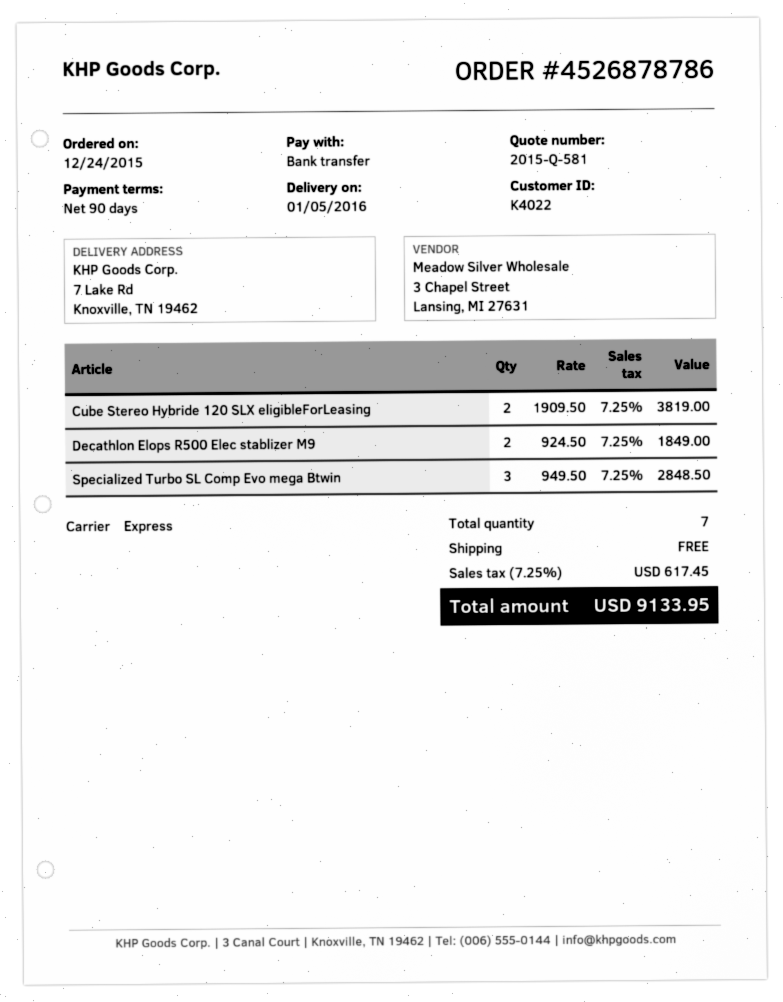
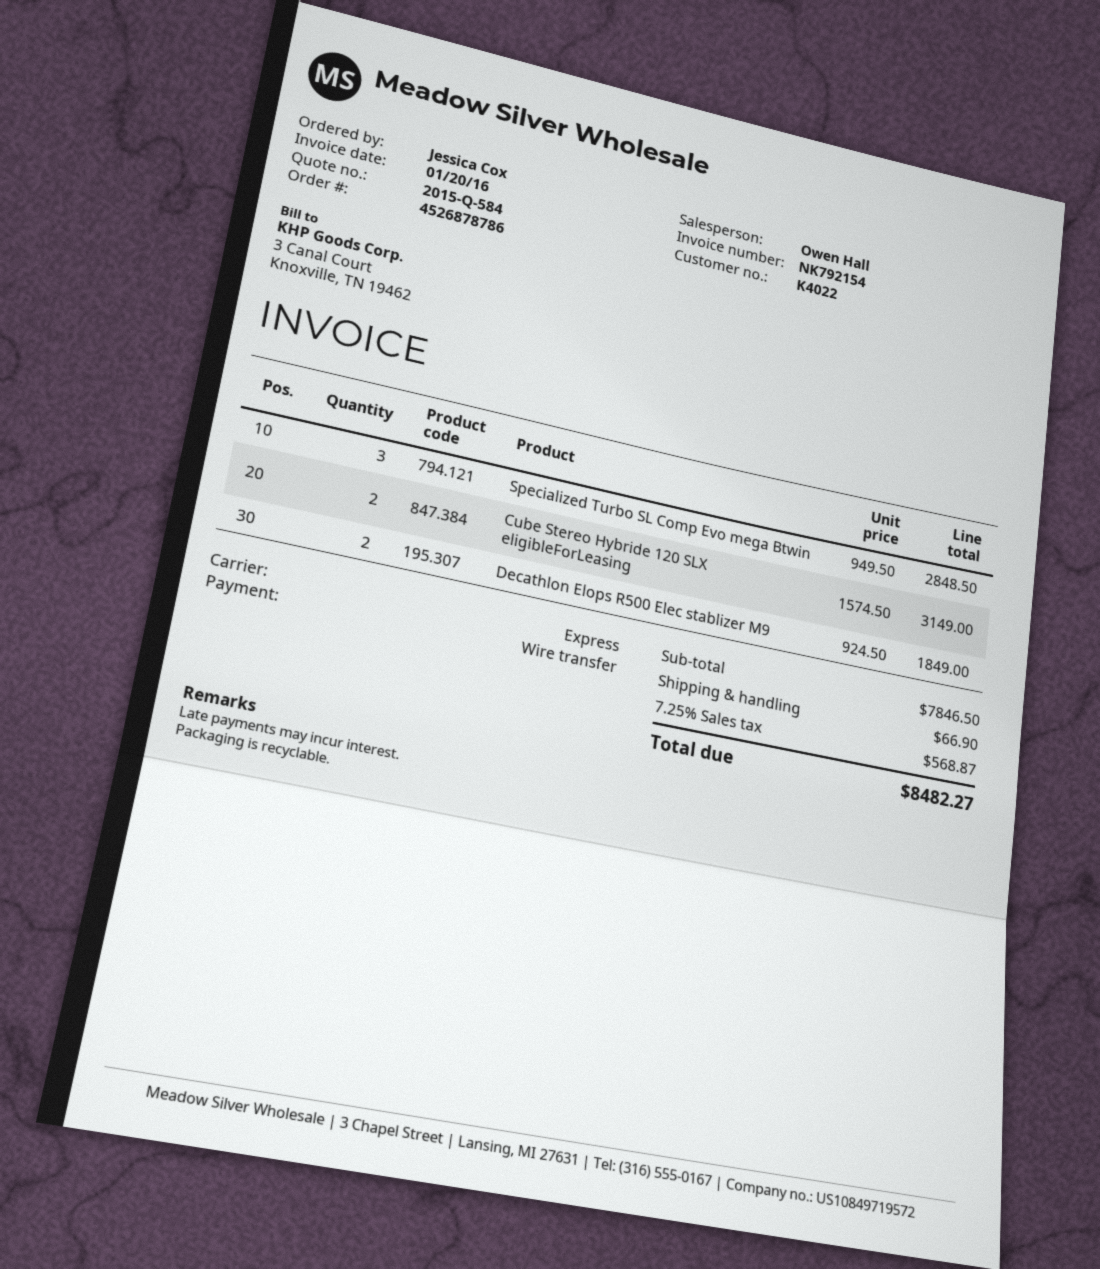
quote number: 2015-Q-581 -> 2015-Q-584
Cube Stereo Hybride 120 SLX eligibleForLeasing: 2 x 1909.50 = 3819.00 -> 2 x 1574.50 = 3149.00
shipping: 0.00 -> 66.90
tax: 7.25% = 617.45 -> 7.25% = 568.87
total: 9133.95 -> 8482.27

